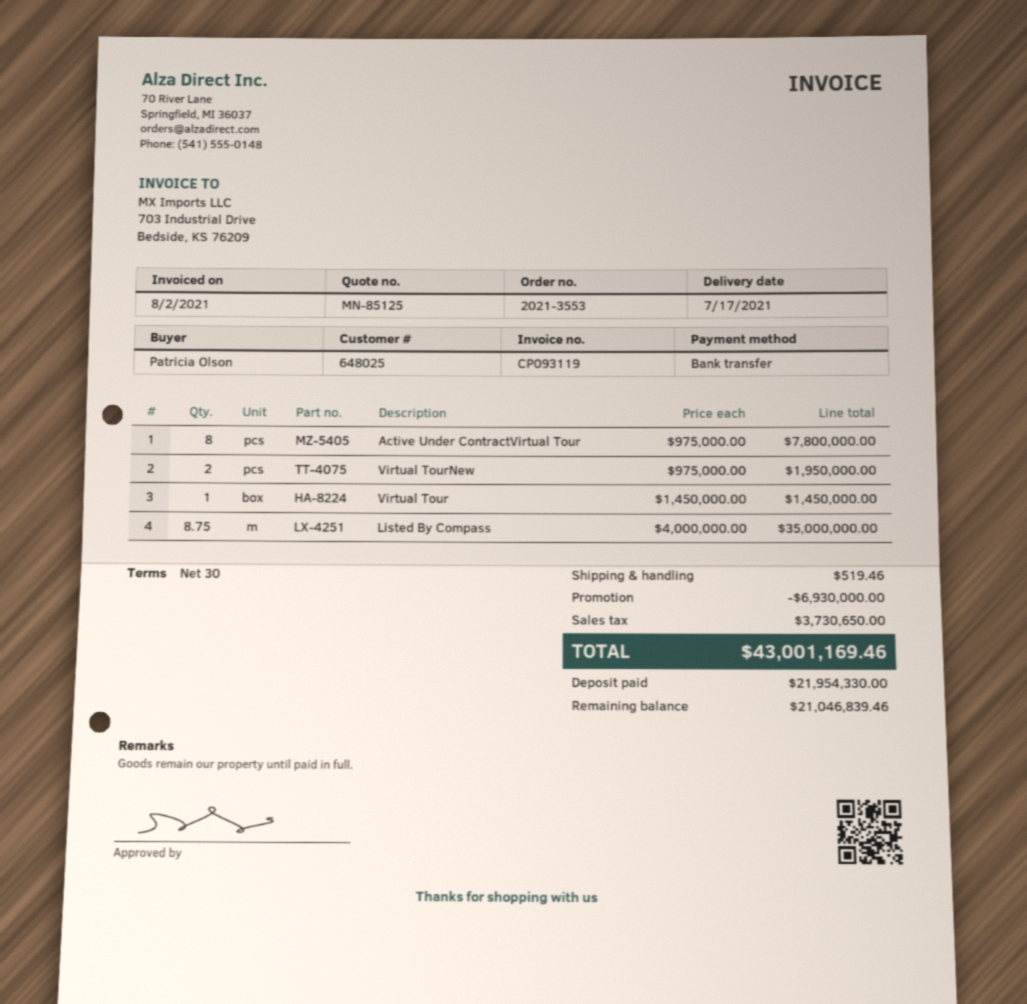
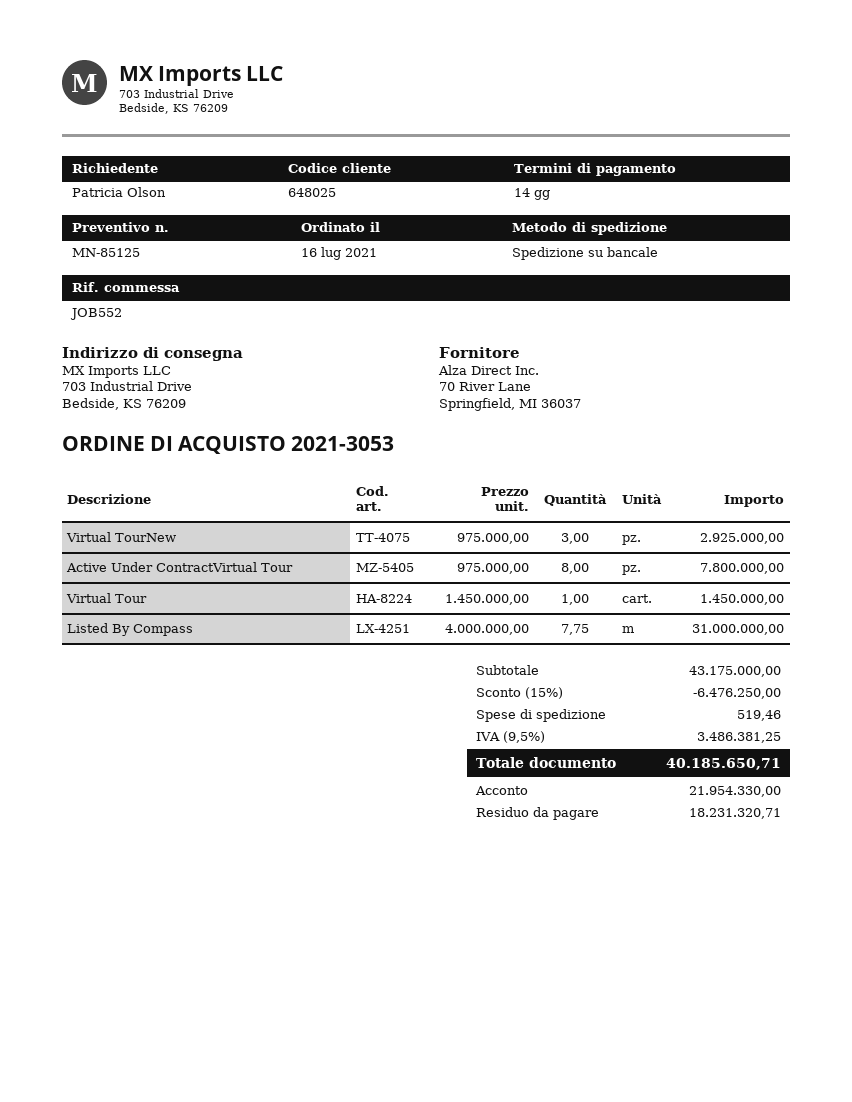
order number: 2021-3553 -> 2021-3053
payment terms: 30 days -> 14 days
Virtual TourNew: 2 x 975000.00 = 1950000.00 -> 3 x 975000.00 = 2925000.00
Listed By Compass: 8.75 x 4000000.00 = 35000000.00 -> 7.75 x 4000000.00 = 31000000.00
discount: 6930000.00 -> 6476250.00
tax: 3730650.00 -> 3486381.25
total: 43001169.46 -> 40185650.71
balance: 21046839.46 -> 18231320.71

